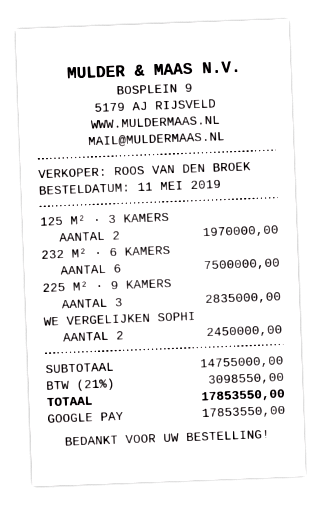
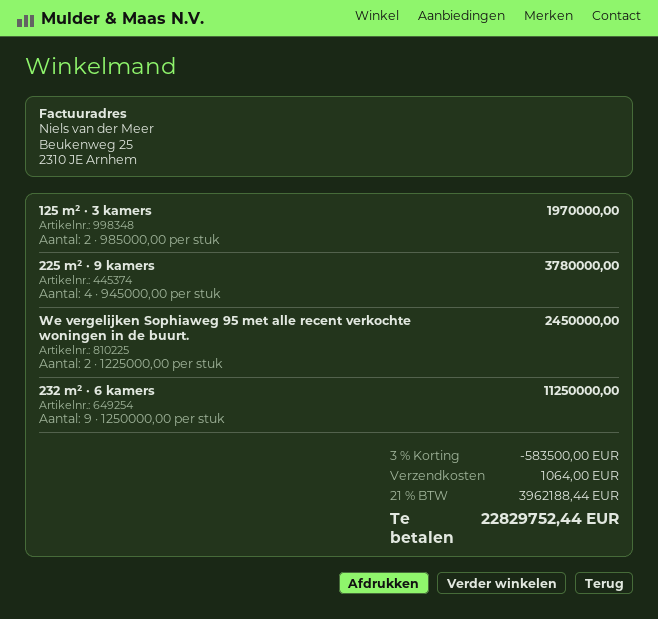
232 M² · 6 KAMERS: 6 for 7500000.00 -> 9 for 11250000.00
225 M² · 9 KAMERS: 3 for 2835000.00 -> 4 for 3780000.00
discount: none -> 3% = 583500.00
shipping: none -> 1064.00
tax: 21% = 3098550.00 -> 21% = 3962188.44
total: 17853550.00 -> 22829752.44

